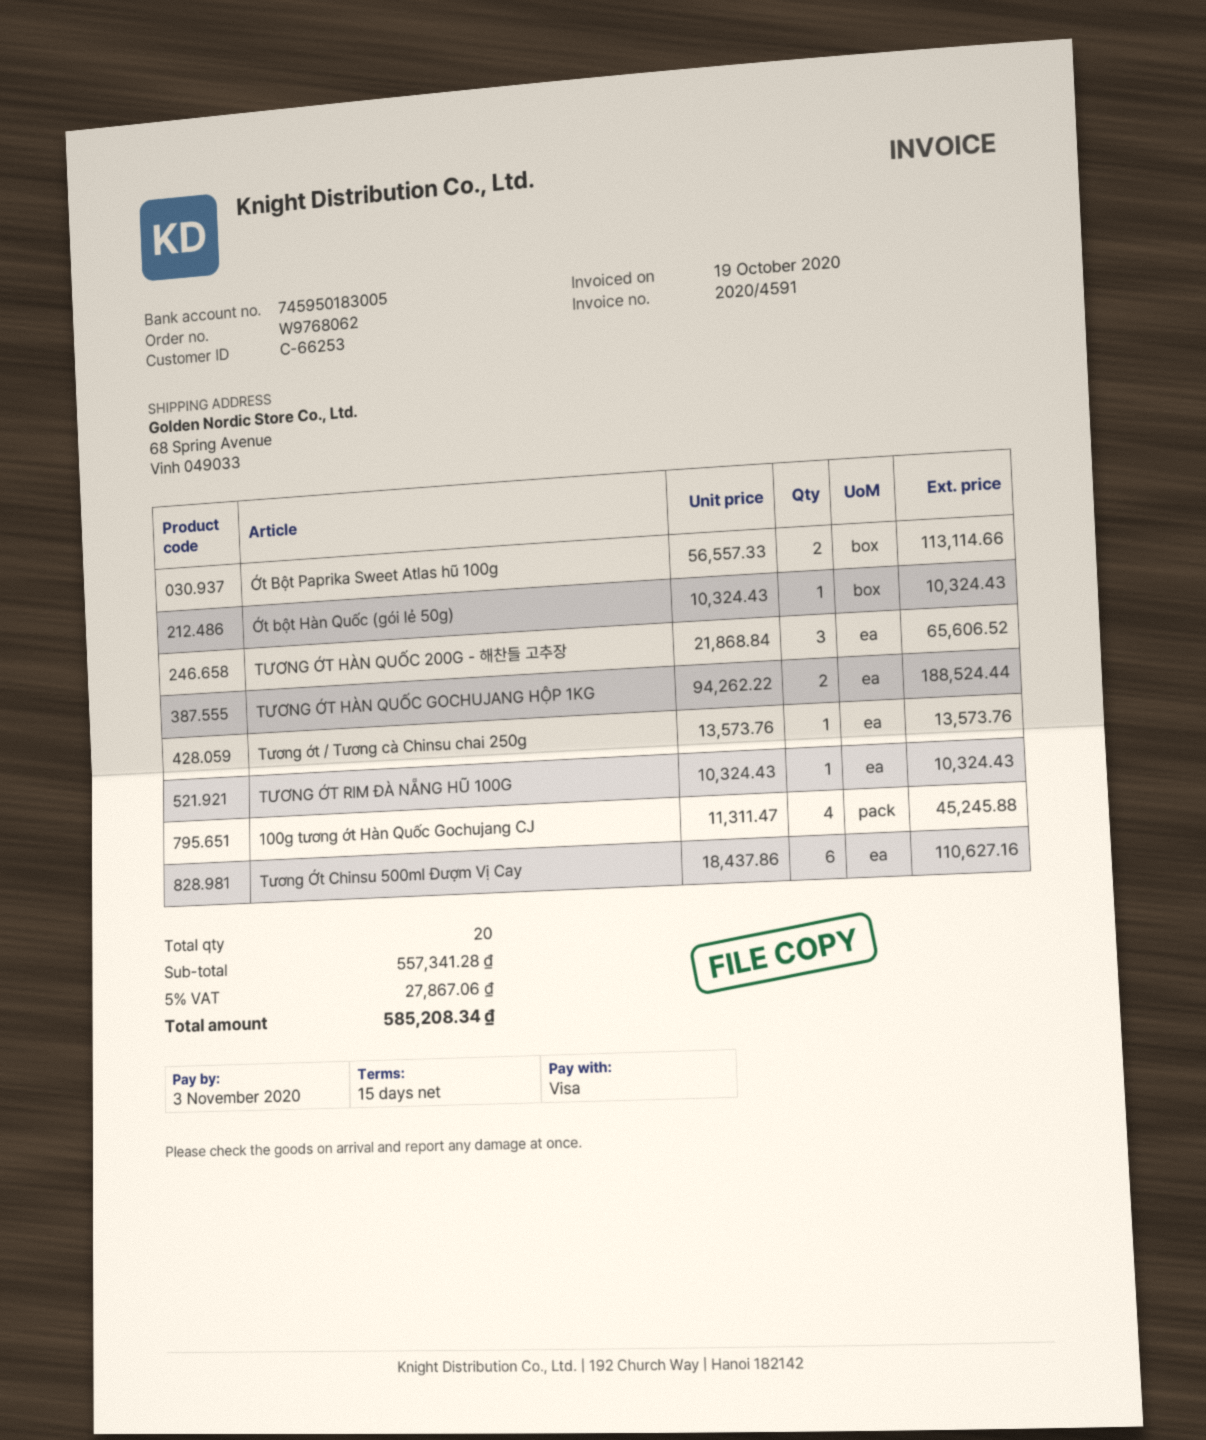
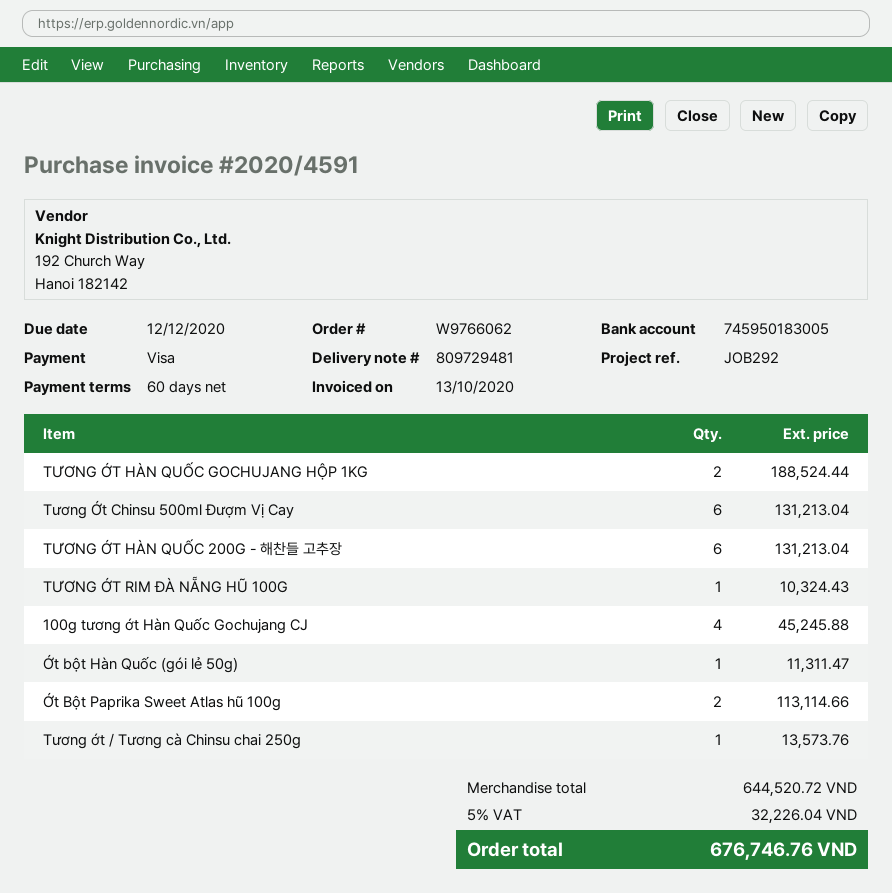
order number: W9768062 -> W9766062
invoice date: 2020-10-19 -> 2020-10-13
payment terms: 15 days -> 60 days
due date: 2020-11-03 -> 2020-12-12
Ớt bột Hàn Quốc (gói lẻ 50g): 1 for 10324.43 -> 1 for 11311.47
TƯƠNG ỚT HÀN QUỐC 200G - 해찬들 고추장: 3 for 65606.52 -> 6 for 131213.04
Tương Ớt Chinsu 500ml Đượm Vị Cay: 6 for 110627.16 -> 6 for 131213.04
subtotal: 557341.28 -> 644520.72
tax: 5% = 27867.06 -> 5% = 32226.04
total: 585208.34 -> 676746.76

